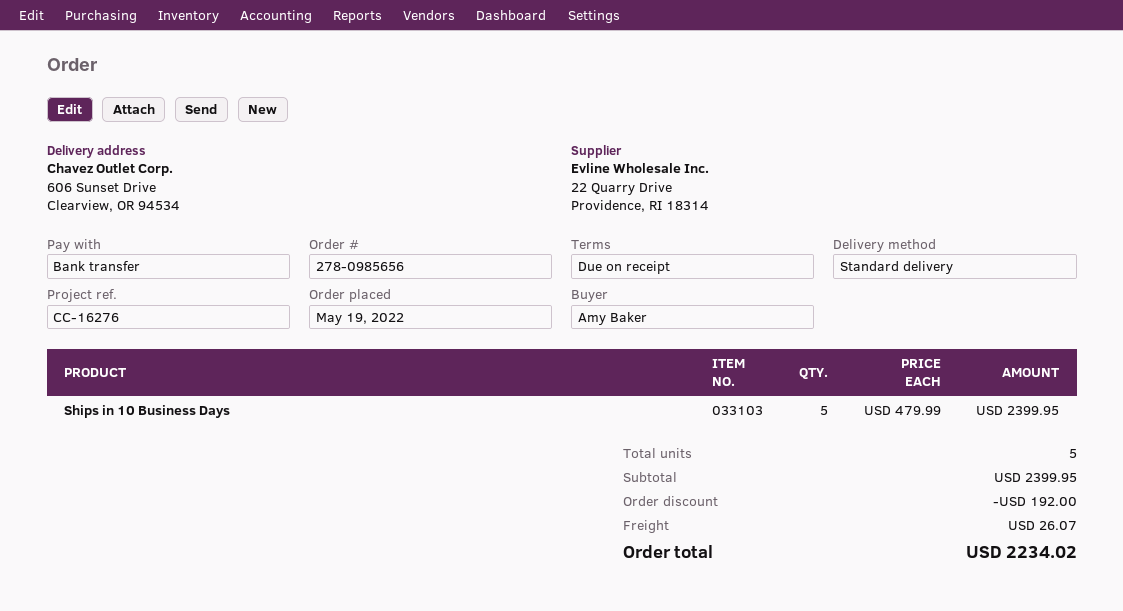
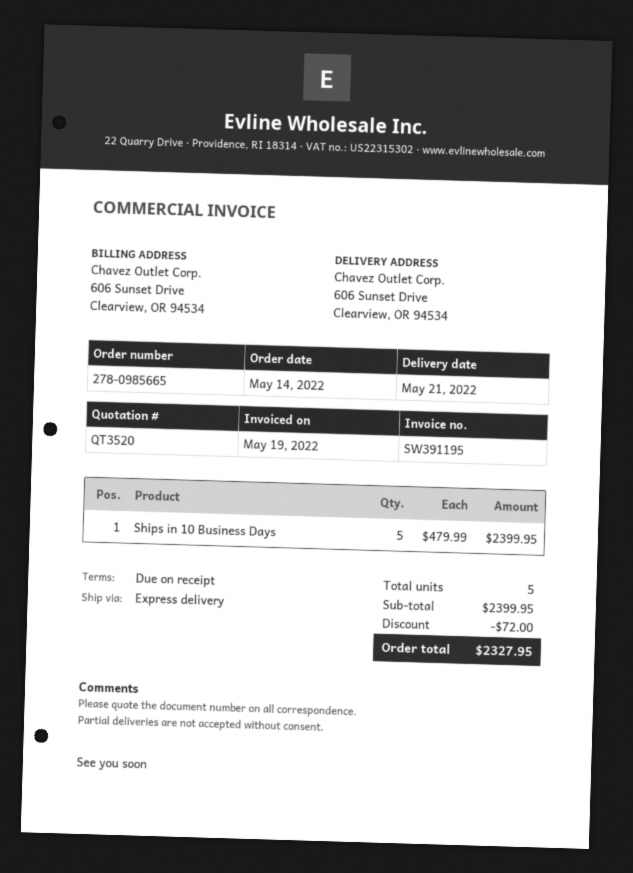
order number: 278-0985656 -> 278-0985665
order date: 2022-05-19 -> 2022-05-14
shipping method: standard -> express
discount: 192.00 -> 72.00
shipping: 26.07 -> none
total: 2234.02 -> 2327.95

